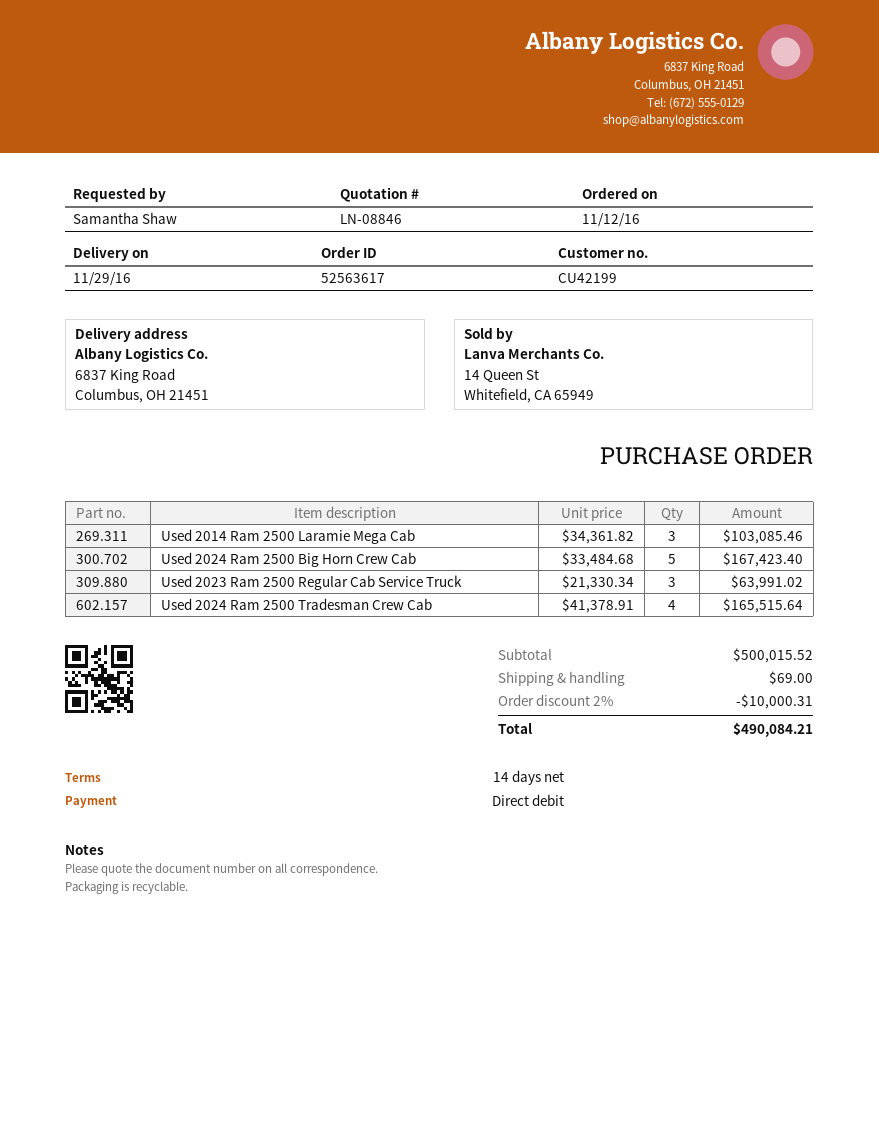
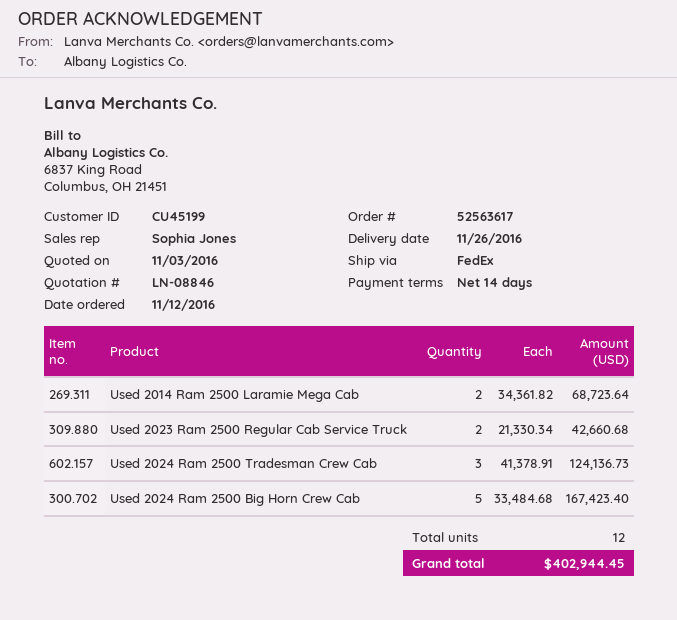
delivery date: 2016-11-29 -> 2016-11-26
customer number: CU42199 -> CU45199
Used 2014 Ram 2500 Laramie Mega Cab: 3 x 34361.82 = 103085.46 -> 2 x 34361.82 = 68723.64
Used 2023 Ram 2500 Regular Cab Service Truck: 3 x 21330.34 = 63991.02 -> 2 x 21330.34 = 42660.68
Used 2024 Ram 2500 Tradesman Crew Cab: 4 x 41378.91 = 165515.64 -> 3 x 41378.91 = 124136.73
discount: 2% = 10000.31 -> none
shipping: 69.00 -> none
total: 490084.21 -> 402944.45

